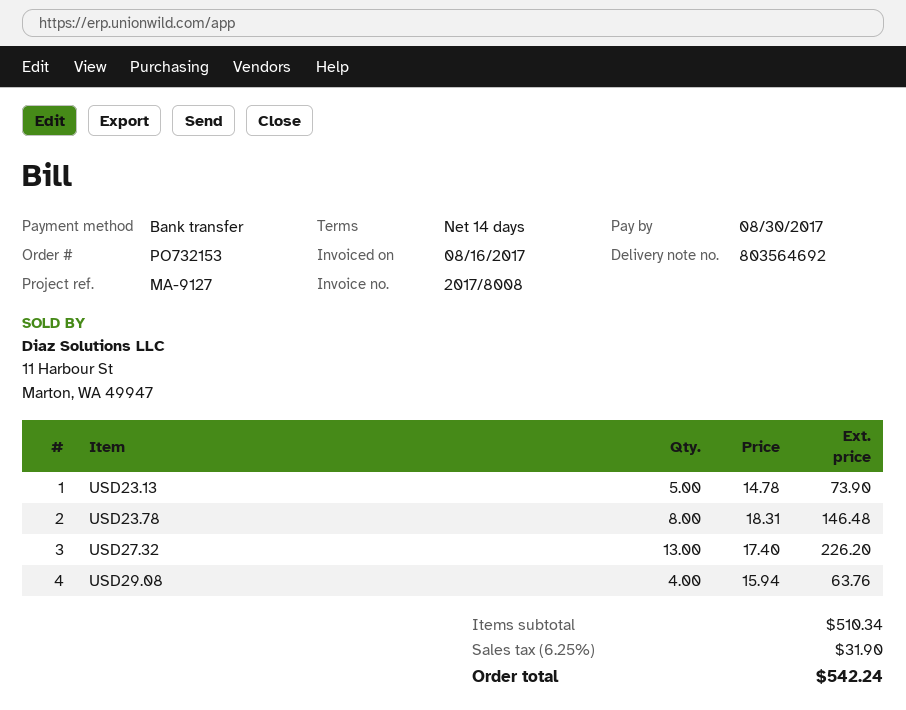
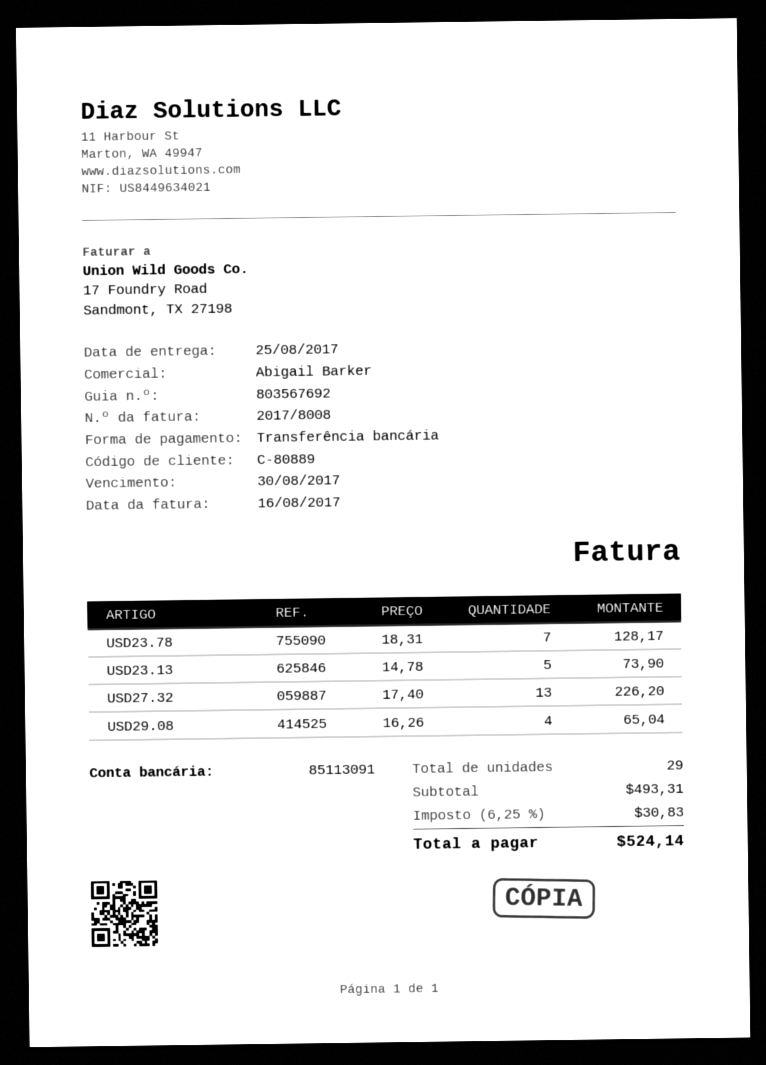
delivery note number: 803564692 -> 803567692
USD23.78: 8 x 18.31 = 146.48 -> 7 x 18.31 = 128.17
USD29.08: 4 x 15.94 = 63.76 -> 4 x 16.26 = 65.04
subtotal: 510.34 -> 493.31
tax: 6.25% = 31.90 -> 6.25% = 30.83
total: 542.24 -> 524.14

